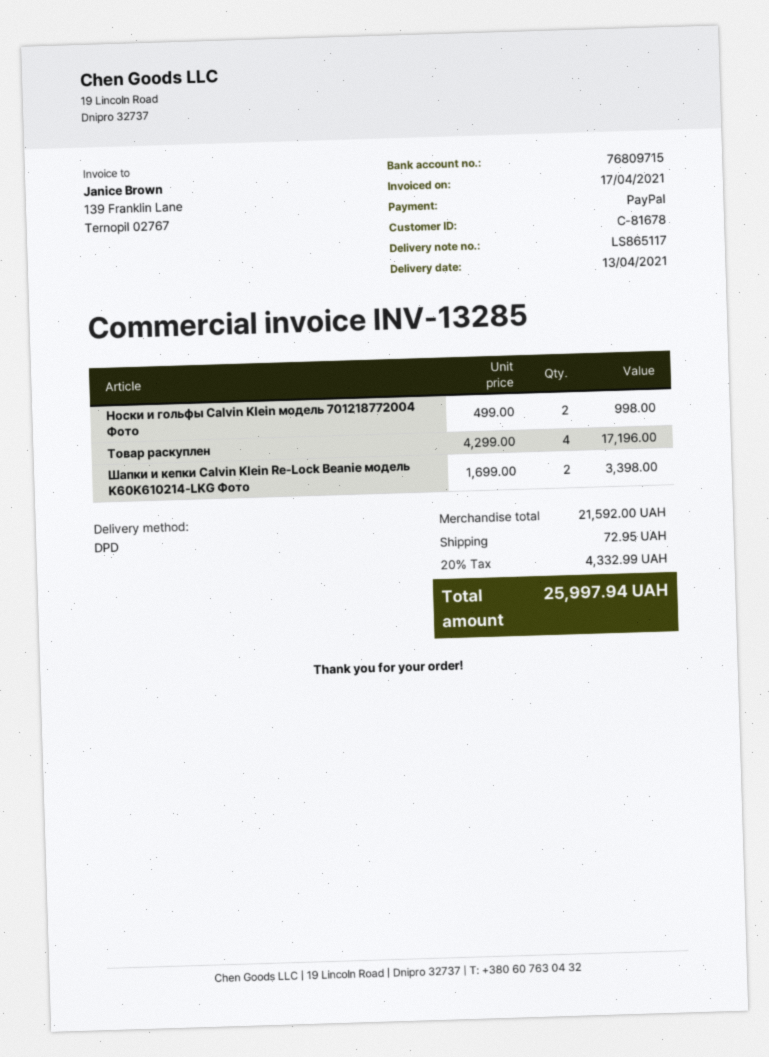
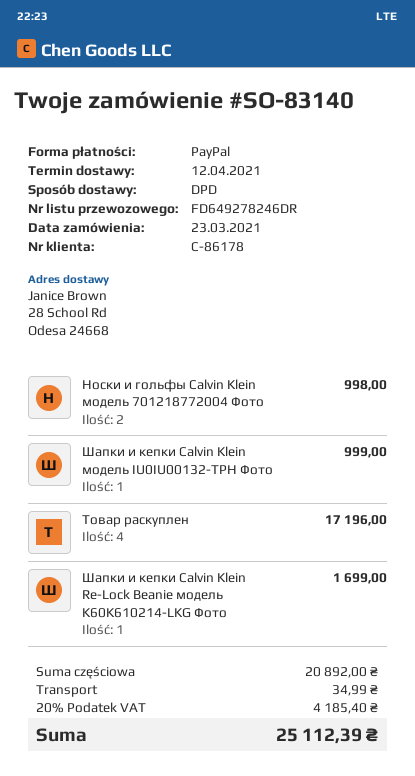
delivery date: 2021-04-13 -> 2021-04-12
customer number: C-81678 -> C-86178
Шапки и кепки Calvin Klein Re-Lock Beanie модель K60K610214-LKG Фото: 2 for 3398.00 -> 1 for 1699.00
Шапки и кепки Calvin Klein модель IU0IU00132-TPH Фото: none -> 1 for 999.00
subtotal: 21592.00 -> 20892.00
shipping: 72.95 -> 34.99
tax: 20% = 4332.99 -> 20% = 4185.40
total: 25997.94 -> 25112.39

